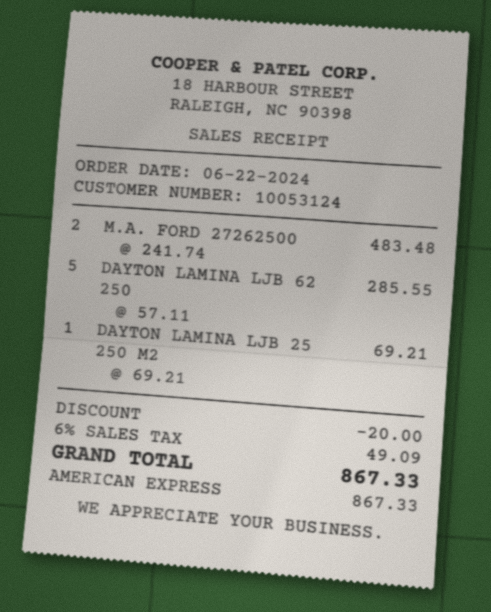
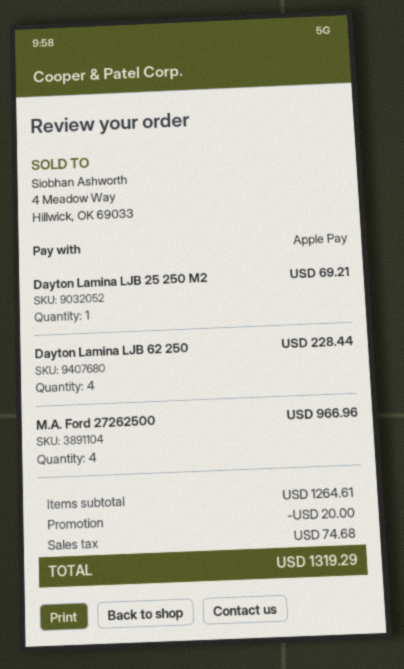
payment method: American Express -> Apple Pay
M.A. FORD 27262500: 2 for 483.48 -> 4 for 966.96
DAYTON LAMINA LJB 62 250: 5 for 285.55 -> 4 for 228.44
tax: 49.09 -> 74.68
total: 867.33 -> 1319.29

